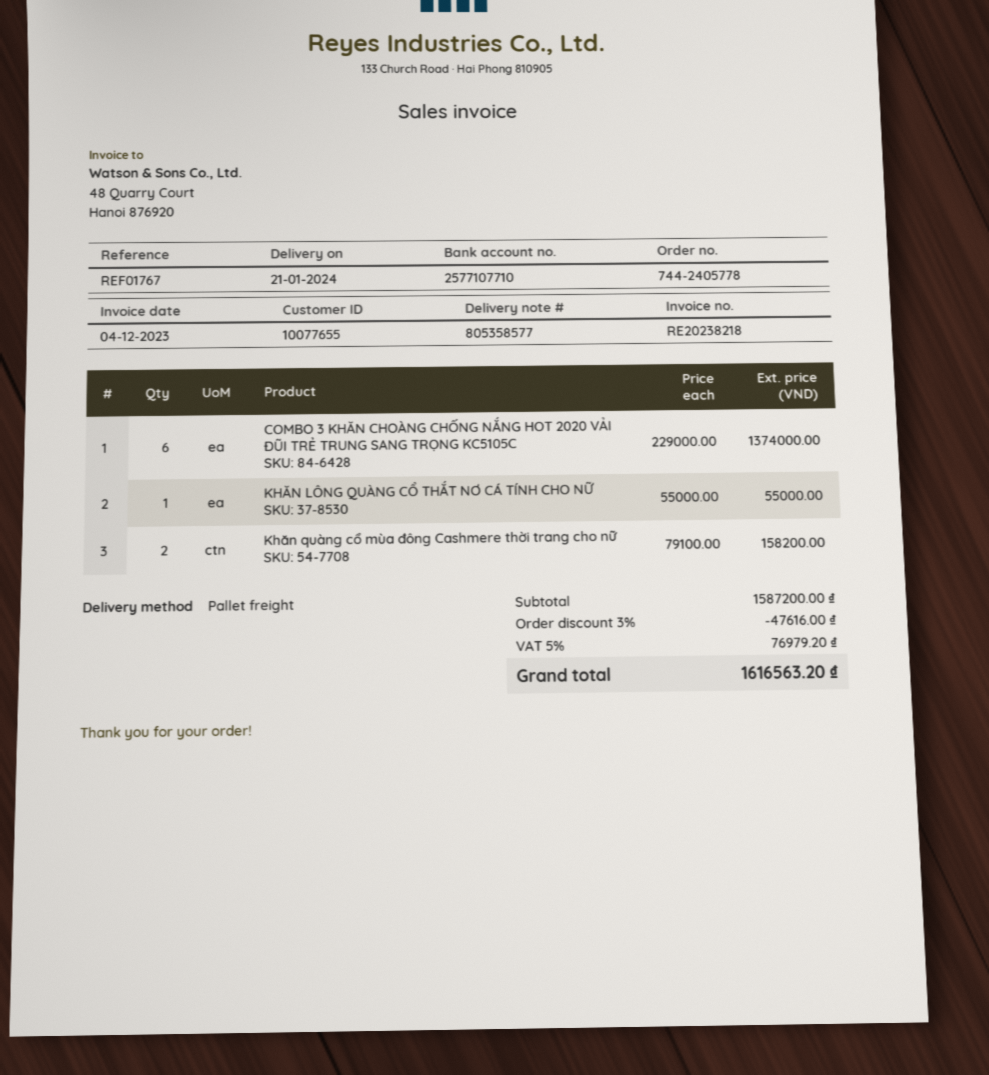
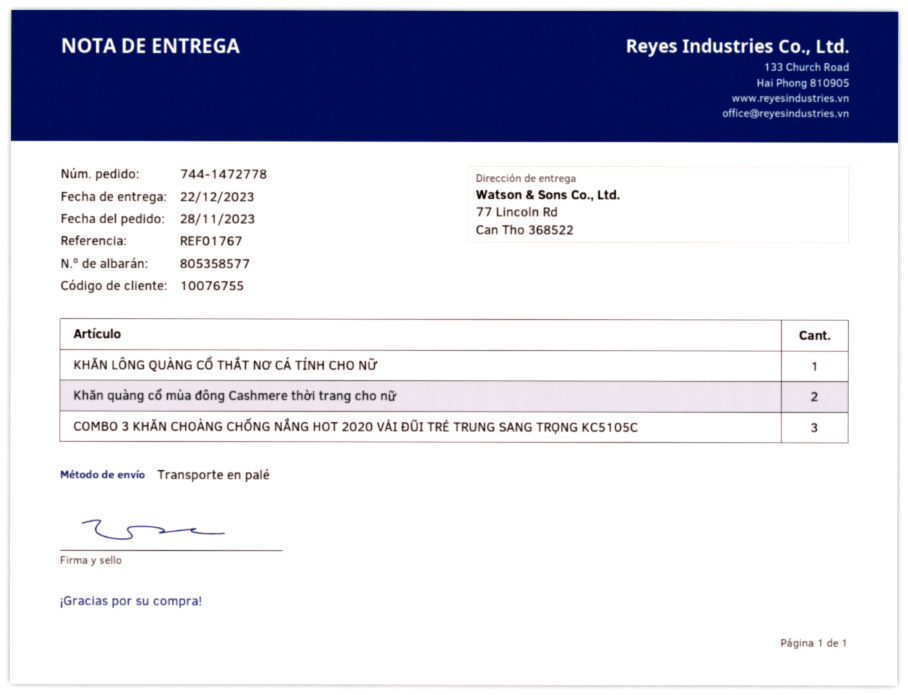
order number: 744-2405778 -> 744-1472778
delivery date: 2024-01-21 -> 2023-12-22
customer number: 10077655 -> 10076755
COMBO 3 KHĂN CHOÀNG CHỐNG NẮNG HOT 2020 VẢI ĐŨI TRẺ TRUNG SANG TRỌNG KC5105C: 6 -> 3

